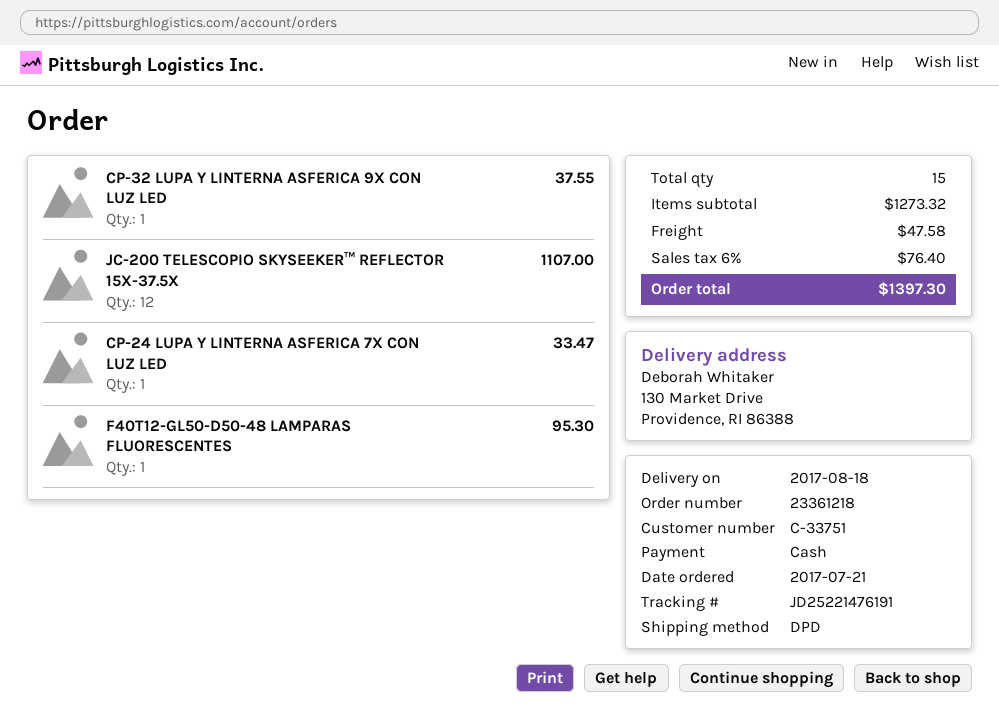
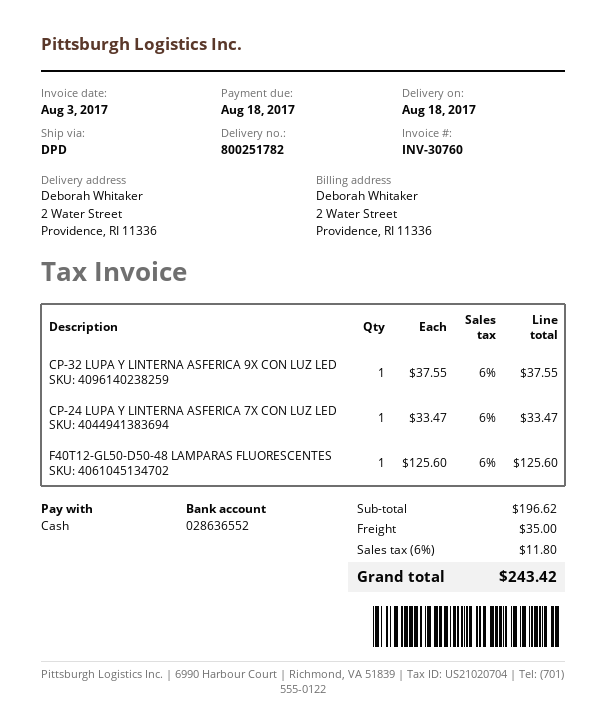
ship to: 130 Market Drive, Providence, RI 86388 -> 2 Water Street, Providence, RI 11336
JC-200 TELESCOPIO SKYSEEKER™ REFLECTOR 15X-37.5X: 12 for 1107.00 -> none
F40T12-GL50-D50-48 LAMPARAS FLUORESCENTES: 1 for 95.30 -> 1 for 125.60
subtotal: 1273.32 -> 196.62
shipping: 47.58 -> 35.00
tax: 6% = 76.40 -> 6% = 11.80
total: 1397.30 -> 243.42

